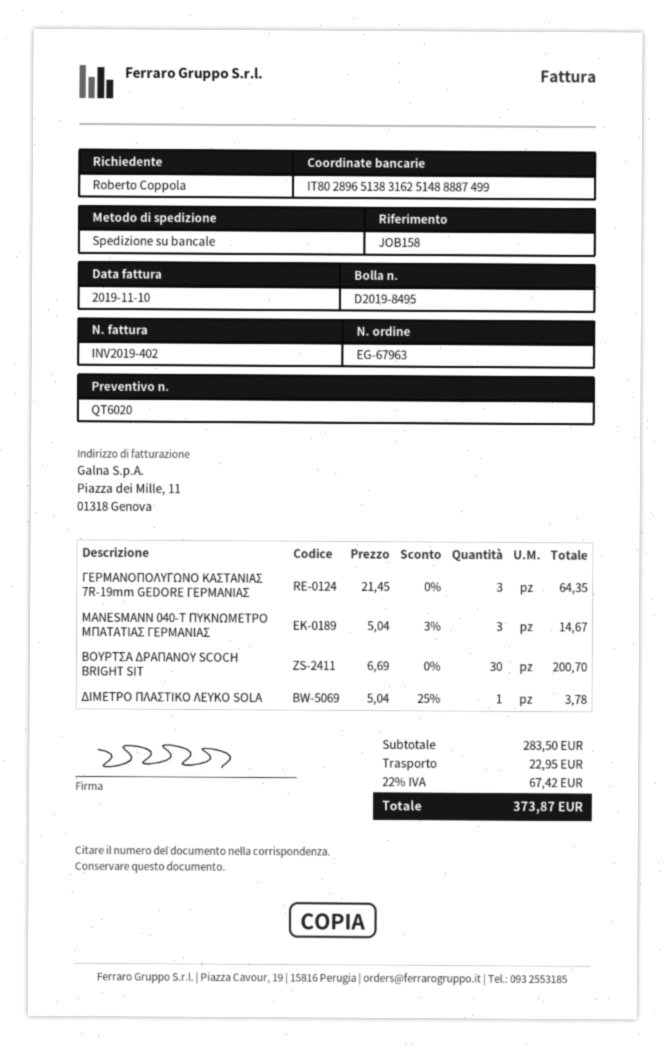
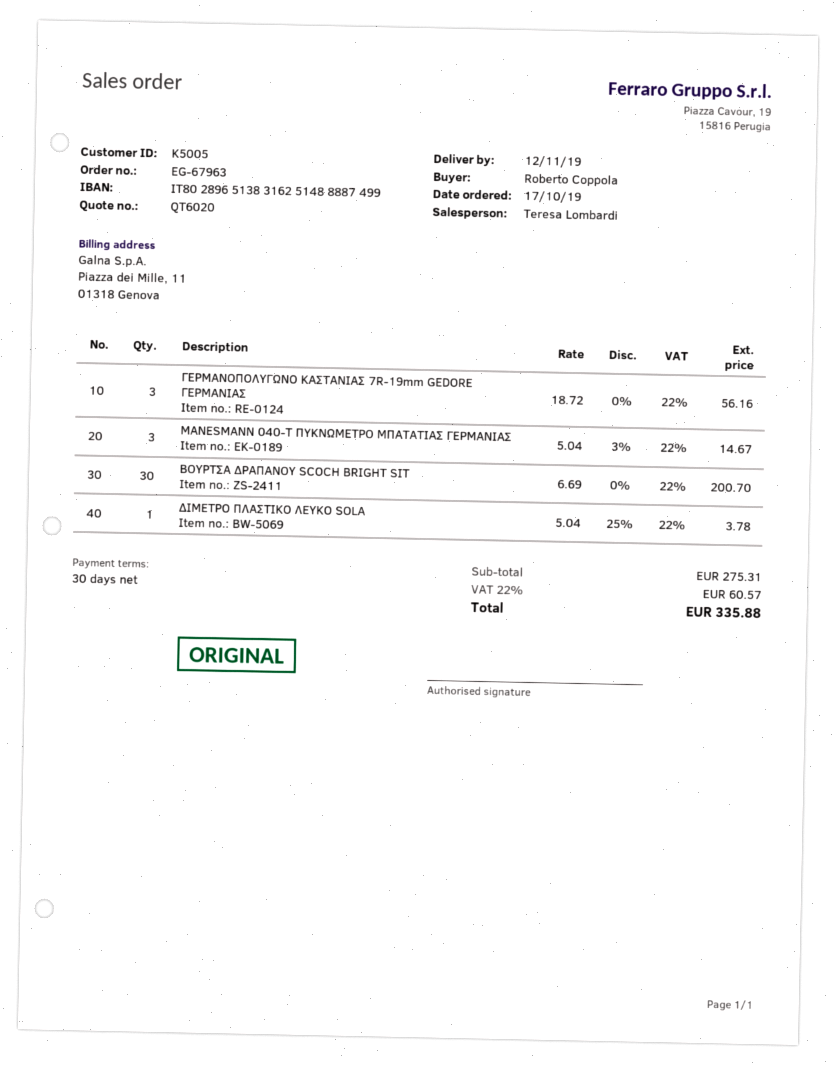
ΓΕΡΜΑΝOΠΟΛΥΓΩΝΟ ΚΑΣΤΑΝΙΑΣ 7R-19mm GEDORE ΓΕΡΜΑΝΙΑΣ: 3 x 21.45 = 64.35 -> 3 x 18.72 = 56.16
subtotal: 283.50 -> 275.31
shipping: 22.95 -> none
tax: 22% = 67.42 -> 22% = 60.57
total: 373.87 -> 335.88

